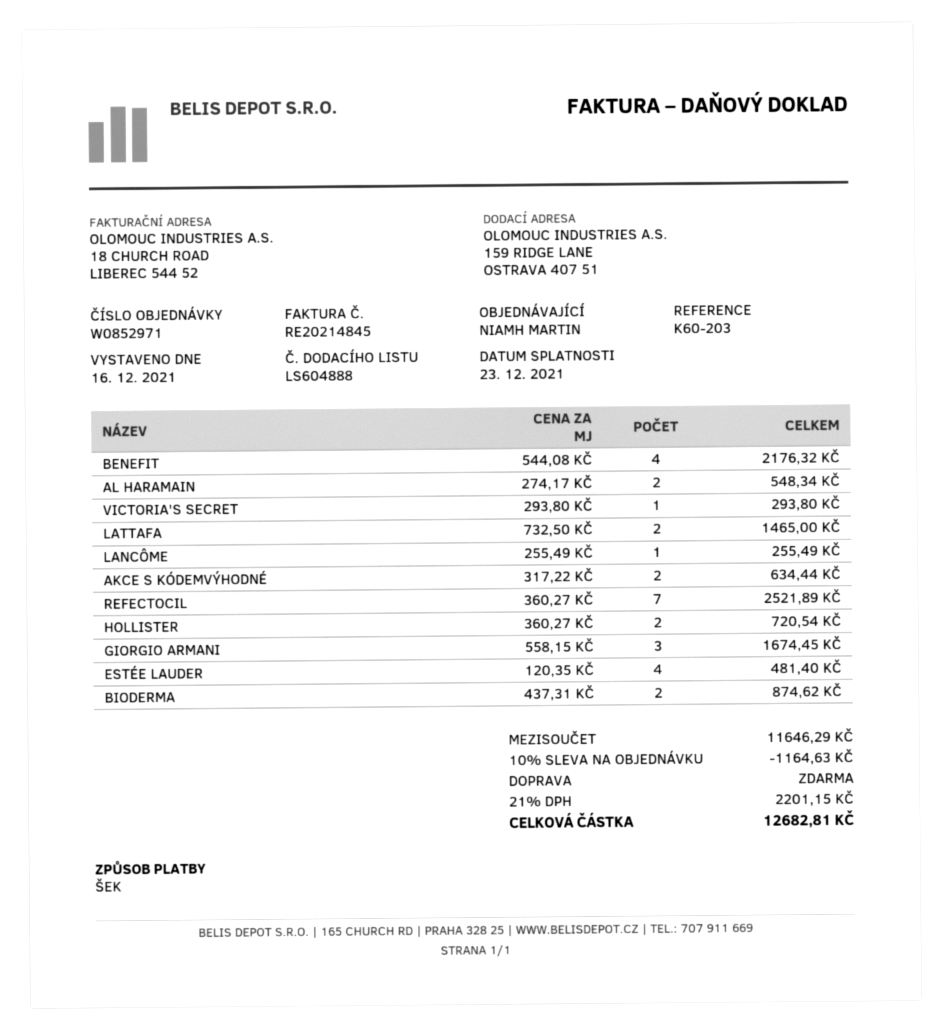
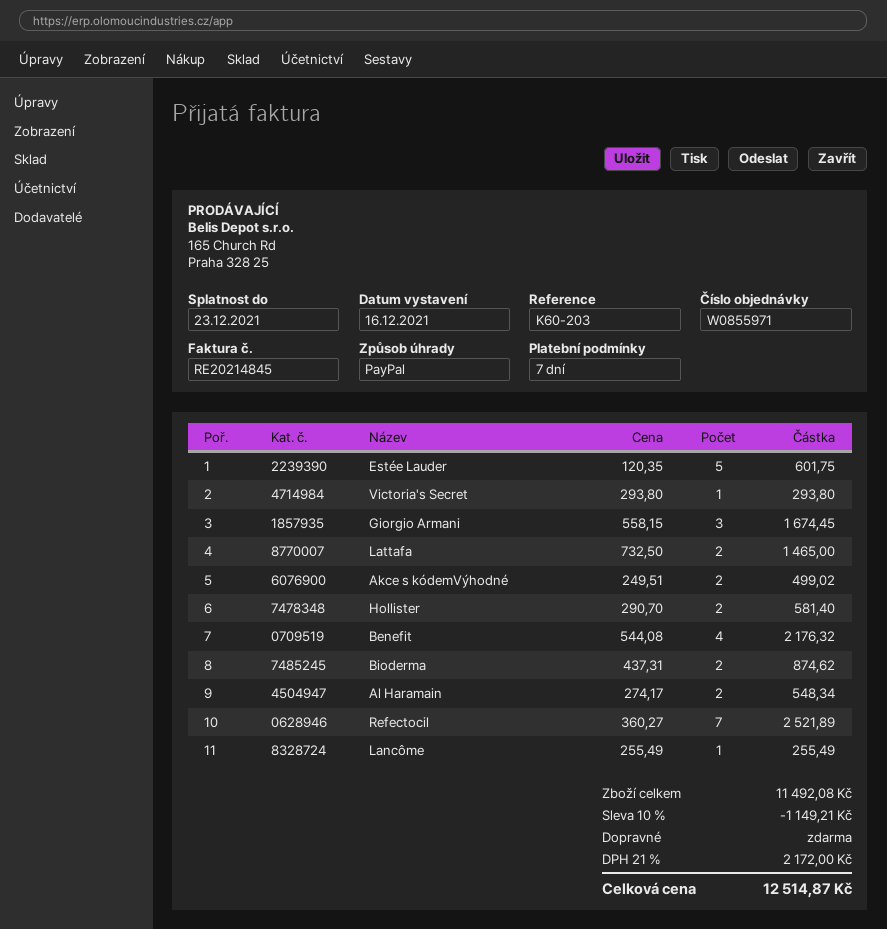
order number: W0852971 -> W0855971
payment method: cheque -> PayPal
AKCE S KÓDEMVÝHODNÉ: 2 x 317.22 = 634.44 -> 2 x 249.51 = 499.02
HOLLISTER: 2 x 360.27 = 720.54 -> 2 x 290.70 = 581.40
ESTÉE LAUDER: 4 x 120.35 = 481.40 -> 5 x 120.35 = 601.75
subtotal: 11646.29 -> 11492.08
discount: 10% = 1164.63 -> 10% = 1149.21
tax: 21% = 2201.15 -> 21% = 2172.00
total: 12682.81 -> 12514.87

